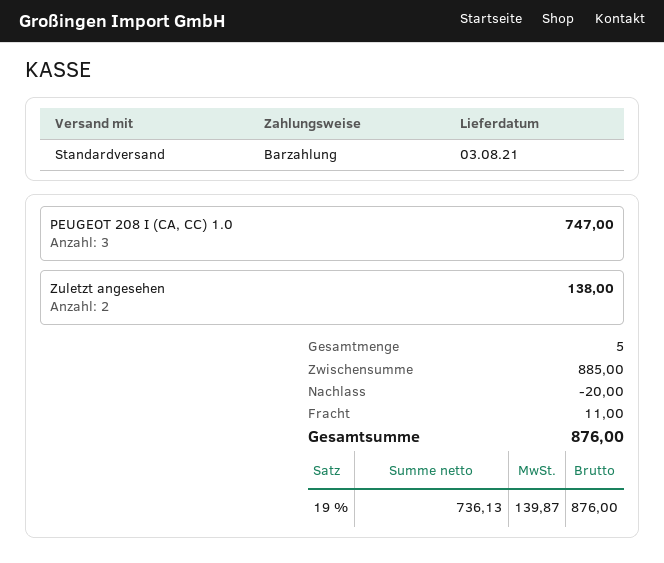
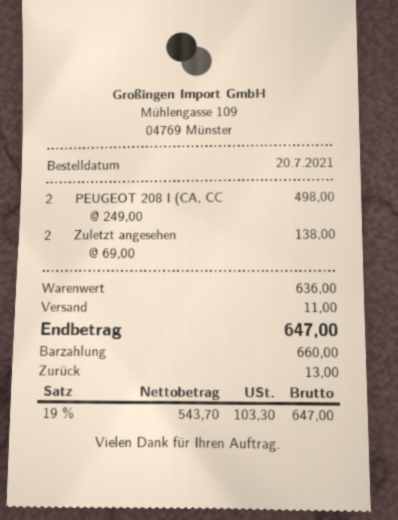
PEUGEOT 208 I (CA, CC) 1.0: 3 for 747.00 -> 2 for 498.00
subtotal: 885.00 -> 636.00
discount: 20.00 -> none
net: 736.13 -> 543.70
tax: 19% = 139.87 -> 19% = 103.30
total: 876.00 -> 647.00

